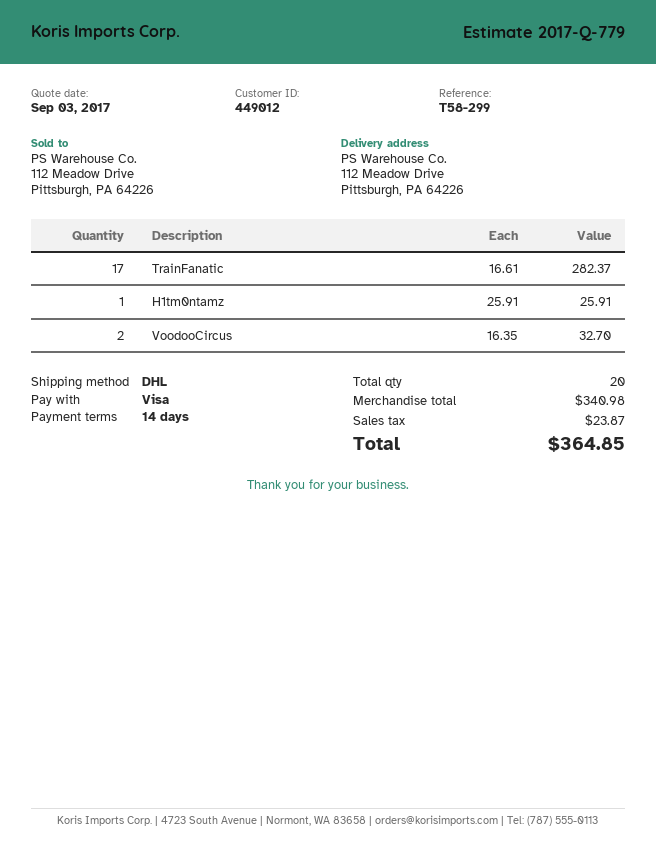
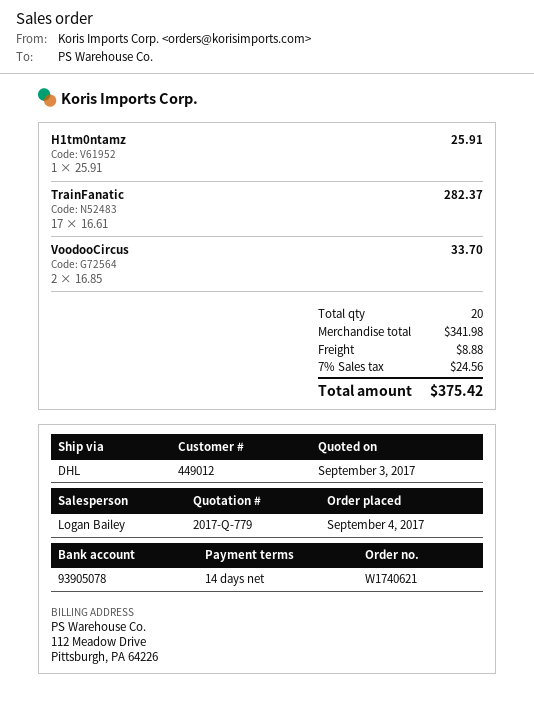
VoodooCircus: 2 x 16.35 = 32.70 -> 2 x 16.85 = 33.70
subtotal: 340.98 -> 341.98
shipping: none -> 8.88
tax: 23.87 -> 24.56
total: 364.85 -> 375.42

